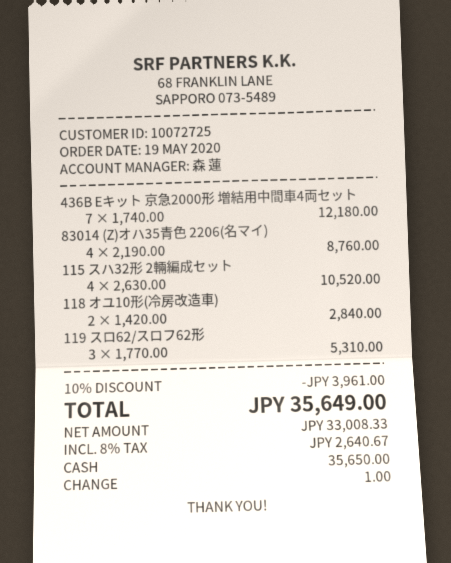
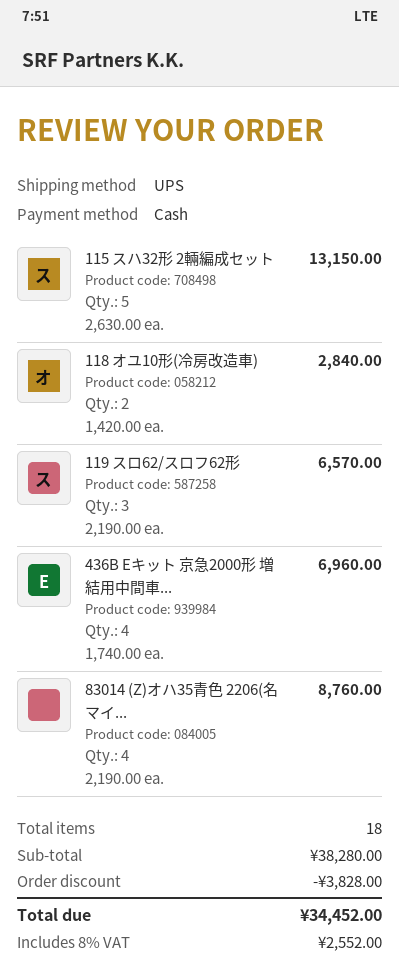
436B Eキット 京急2000形 増結用中間車4両セット: 7 x 1740.00 = 12180.00 -> 4 x 1740.00 = 6960.00
115 スハ32形 2輛編成セット: 4 x 2630.00 = 10520.00 -> 5 x 2630.00 = 13150.00
119 スロ62/スロフ62形: 3 x 1770.00 = 5310.00 -> 3 x 2190.00 = 6570.00
discount: 3961.00 -> 3828.00
tax: 8% = 2640.67 -> 8% = 2552.00
total: 35649.00 -> 34452.00

